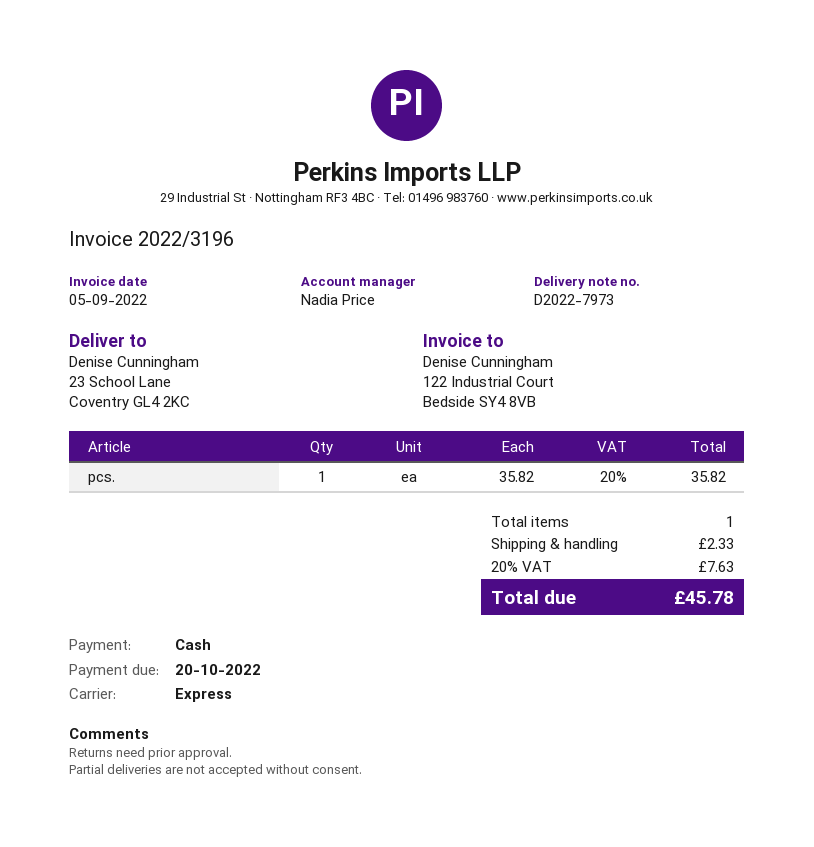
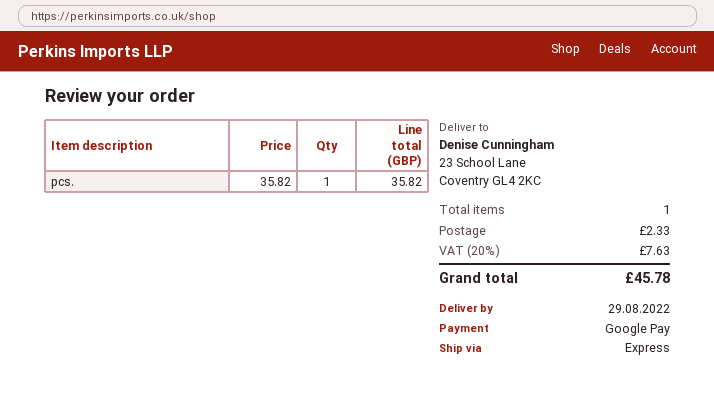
payment method: cash -> Google Pay

